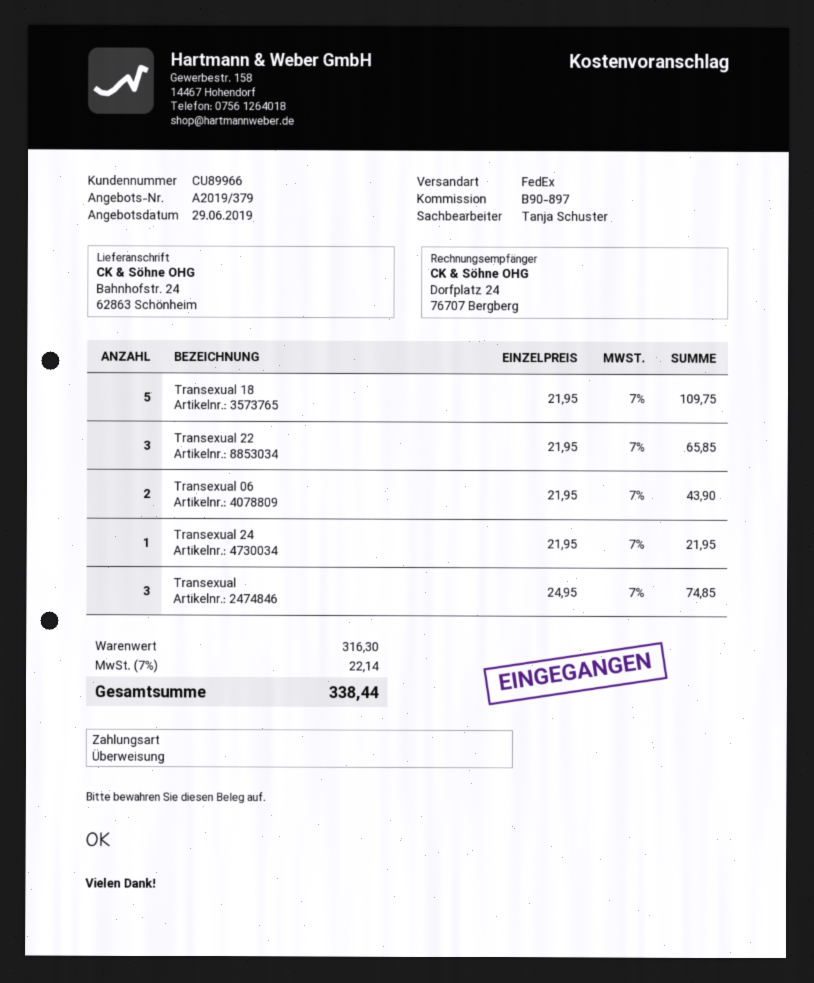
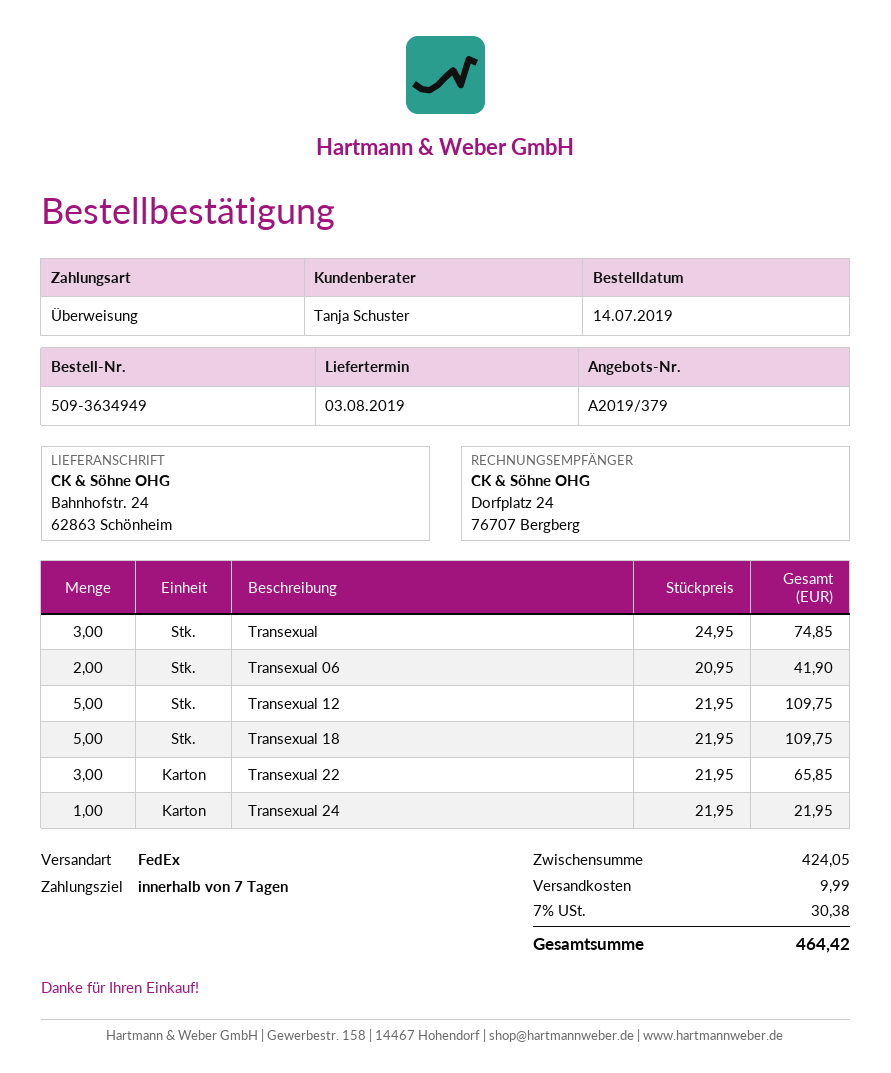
Transexual 06: 2 x 21.95 = 43.90 -> 2 x 20.95 = 41.90
Transexual 12: none -> 5 x 21.95 = 109.75
subtotal: 316.30 -> 424.05
shipping: none -> 9.99
tax: 7% = 22.14 -> 7% = 30.38
total: 338.44 -> 464.42

